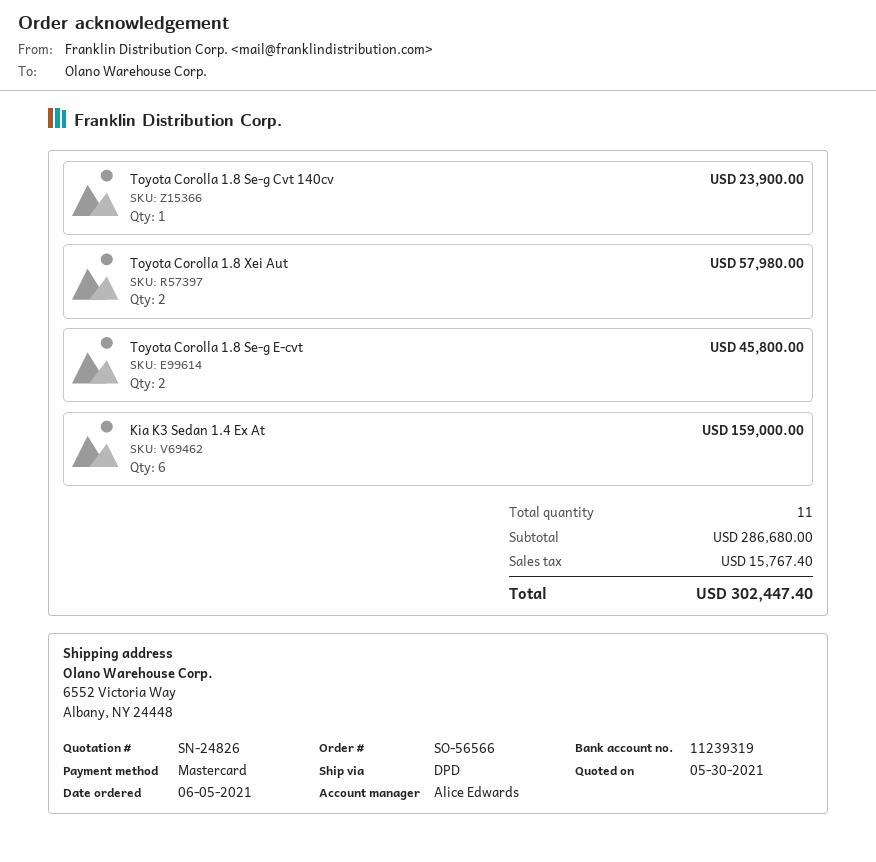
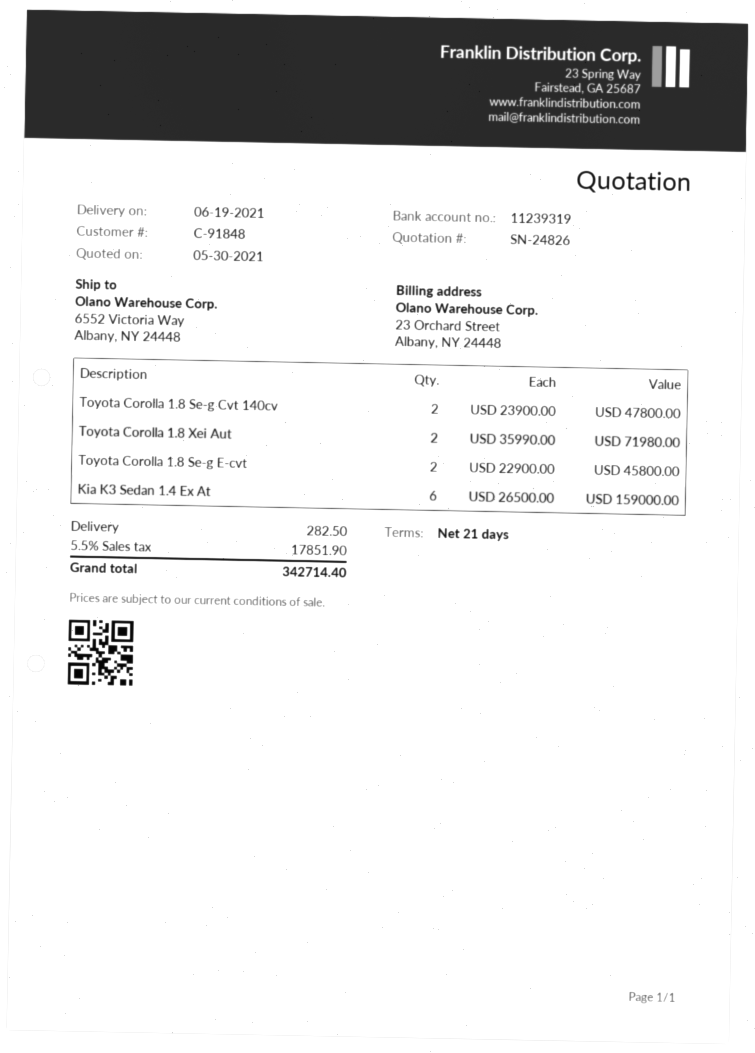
Toyota Corolla 1.8 Se-g Cvt 140cv: 1 for 23900.00 -> 2 for 47800.00
Toyota Corolla 1.8 Xei Aut: 2 for 57980.00 -> 2 for 71980.00
shipping: none -> 282.50
tax: 15767.40 -> 17851.90
total: 302447.40 -> 342714.40

